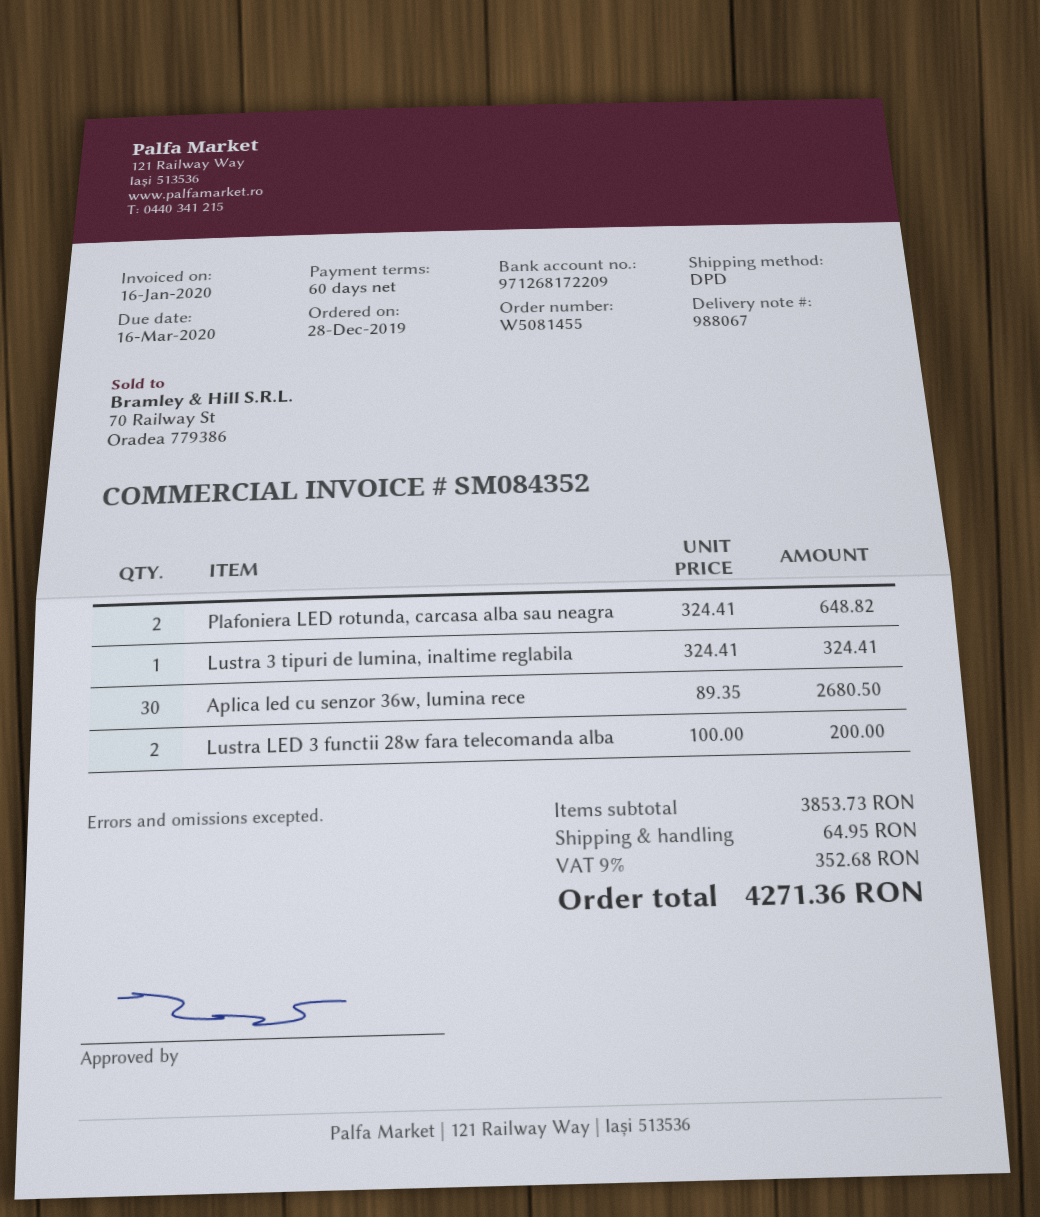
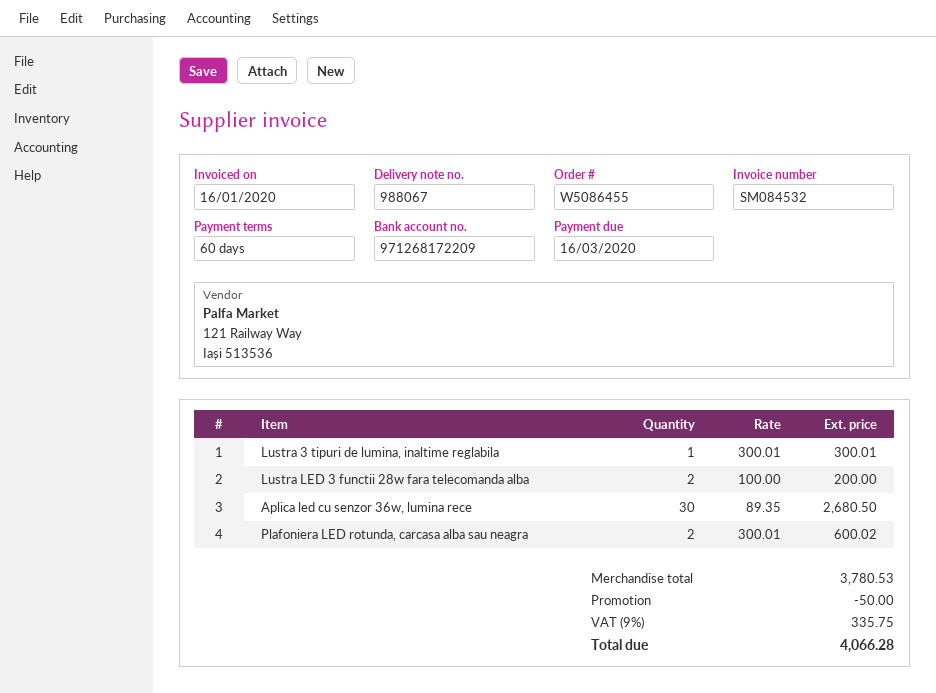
order number: W5081455 -> W5086455
invoice number: SM084352 -> SM084532
Plafoniera LED rotunda, carcasa alba sau neagra: 2 x 324.41 = 648.82 -> 2 x 300.01 = 600.02
Lustra 3 tipuri de lumina, inaltime reglabila: 1 x 324.41 = 324.41 -> 1 x 300.01 = 300.01
subtotal: 3853.73 -> 3780.53
discount: none -> 50.00
shipping: 64.95 -> none
tax: 9% = 352.68 -> 9% = 335.75
total: 4271.36 -> 4066.28

